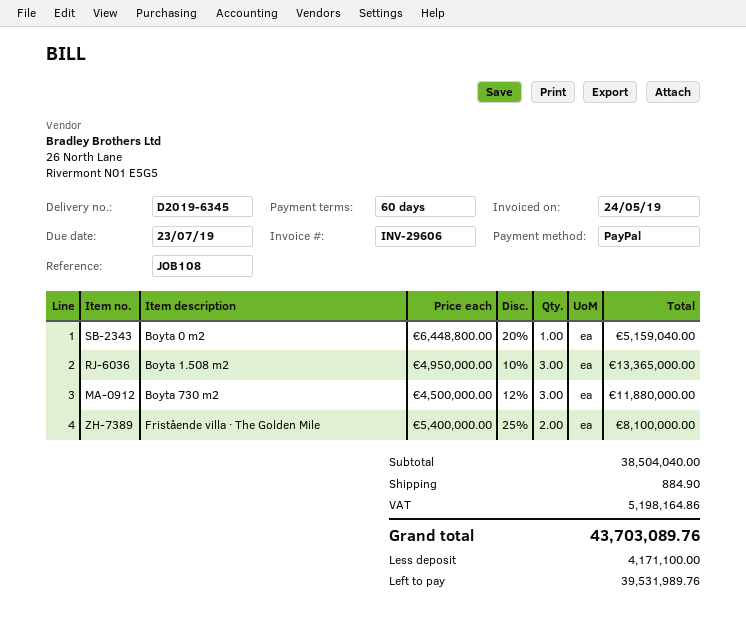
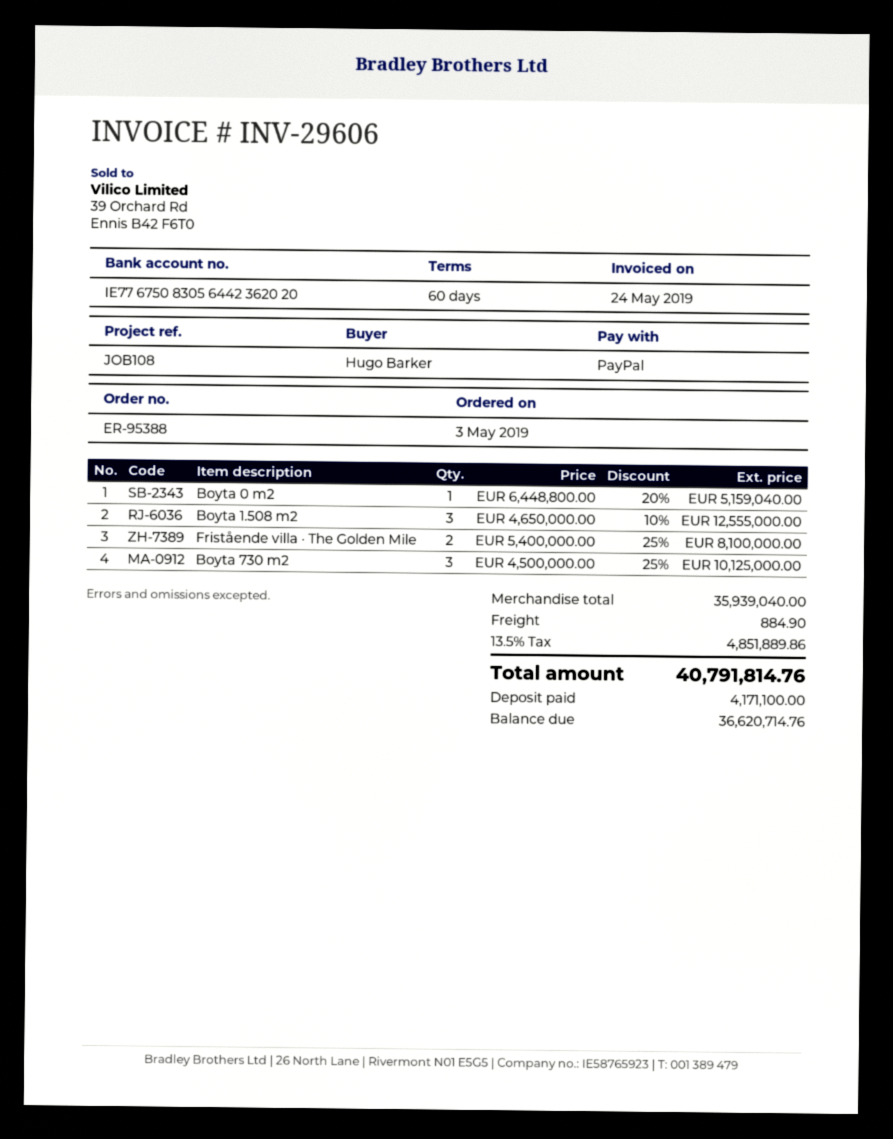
Boyta 1.508 m2: 3 x 4950000.00 - 10% = 13365000.00 -> 3 x 4650000.00 - 10% = 12555000.00
Boyta 730 m2: 3 x 4500000.00 - 12% = 11880000.00 -> 3 x 4500000.00 - 25% = 10125000.00
subtotal: 38504040.00 -> 35939040.00
tax: 5198164.86 -> 4851889.86
total: 43703089.76 -> 40791814.76
balance: 39531989.76 -> 36620714.76

